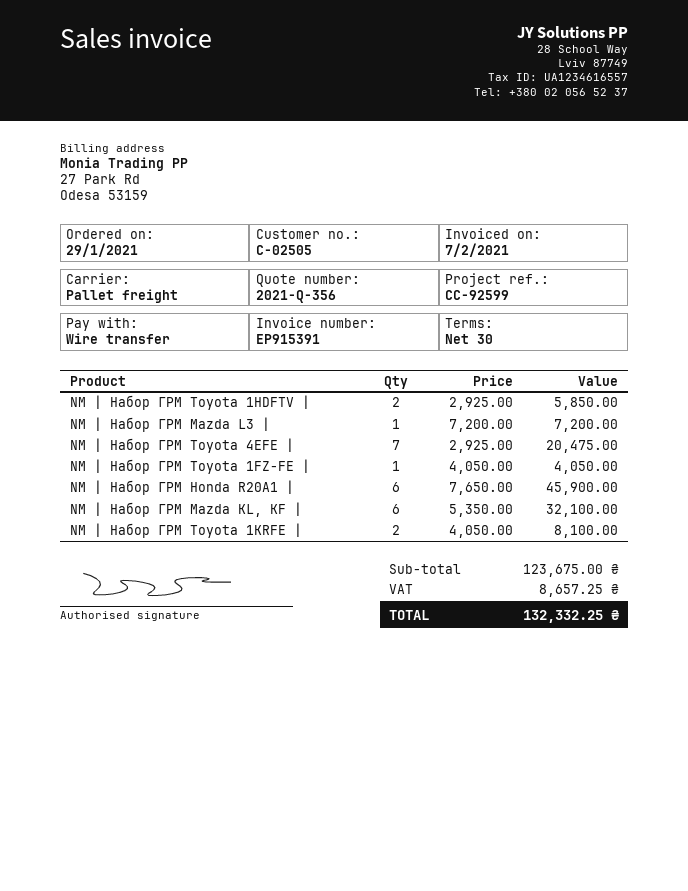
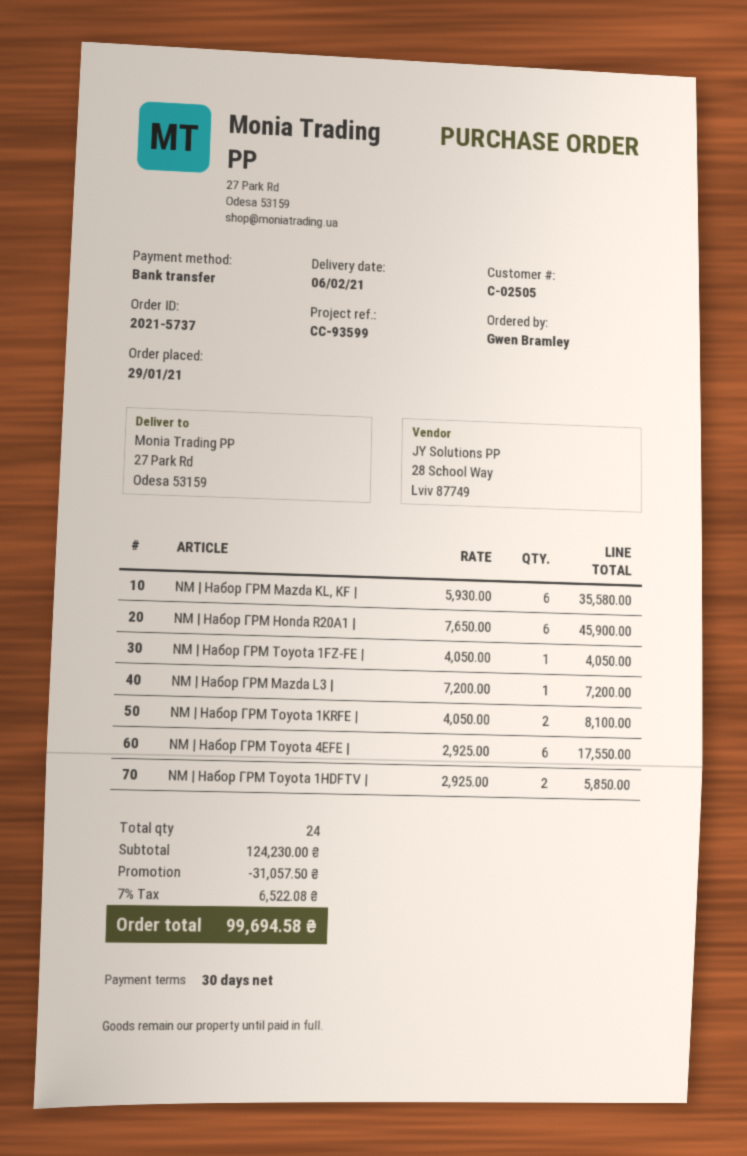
reference: CC-92599 -> CC-93599
NM | Набор ГРМ Toyota 4EFE |: 7 x 2925.00 = 20475.00 -> 6 x 2925.00 = 17550.00
NM | Набор ГРМ Mazda KL, KF |: 6 x 5350.00 = 32100.00 -> 6 x 5930.00 = 35580.00
subtotal: 123675.00 -> 124230.00
discount: none -> 31057.50
tax: 8657.25 -> 6522.08
total: 132332.25 -> 99694.58

